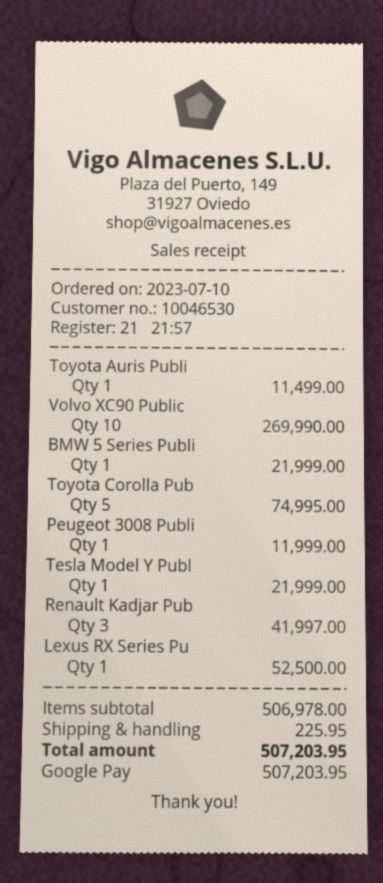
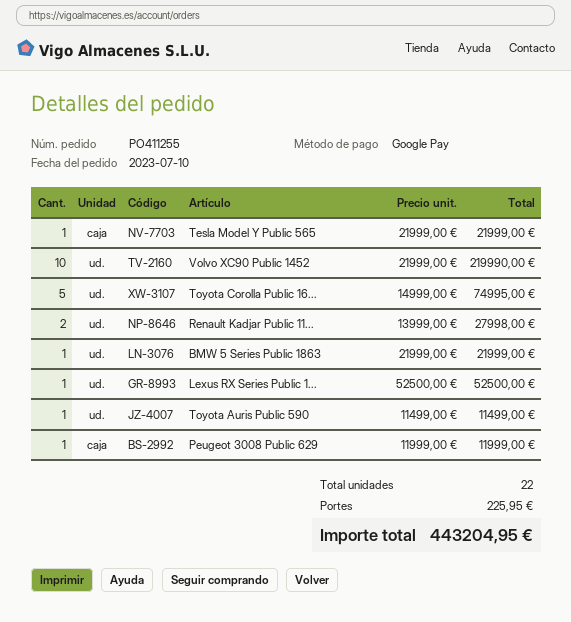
Volvo XC90 Public: 10 for 269990.00 -> 10 for 219990.00
Renault Kadjar Pub: 3 for 41997.00 -> 2 for 27998.00
total: 507203.95 -> 443204.95

